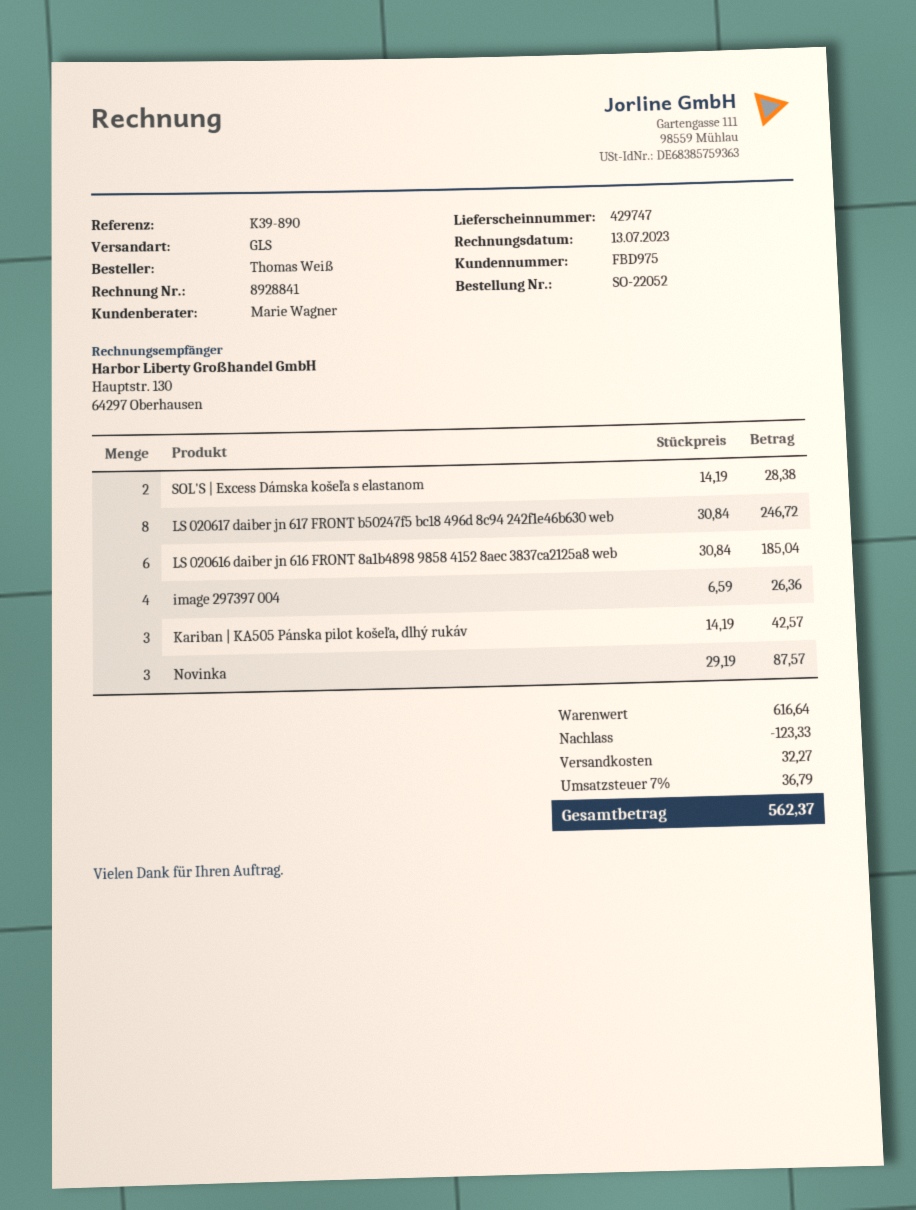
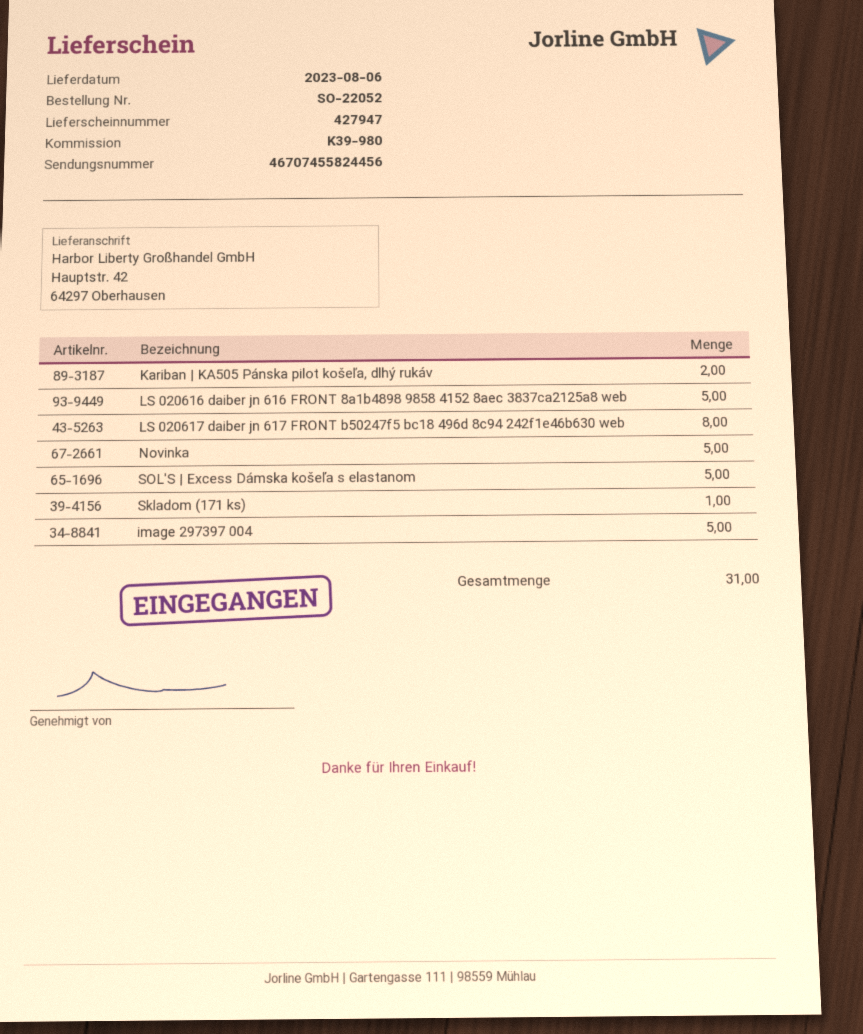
delivery note number: 429747 -> 427947
reference: K39-890 -> K39-980
SOL'S | Excess Dámska košeľa s elastanom: 2 -> 5
LS 020616 daiber jn 616 FRONT 8a1b4898 9858 4152 8aec 3837ca2125a8 web: 6 -> 5
image 297397 004: 4 -> 5
Kariban | KA505 Pánska pilot košeľa, dlhý rukáv: 3 -> 2
Novinka: 3 -> 5
Skladom (171 ks): none -> 1

